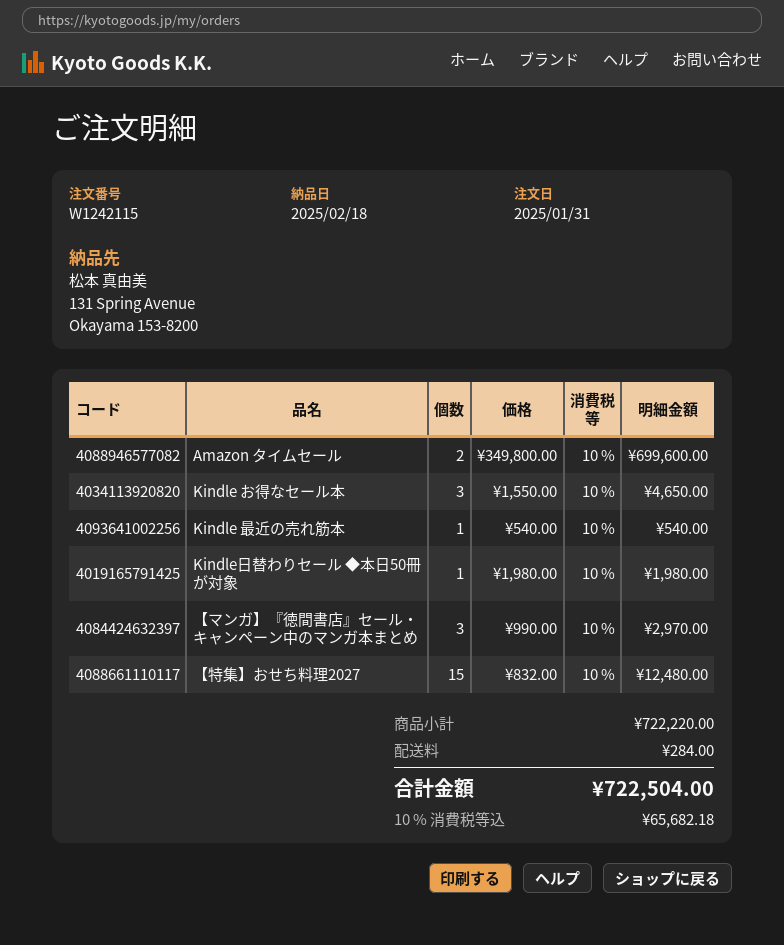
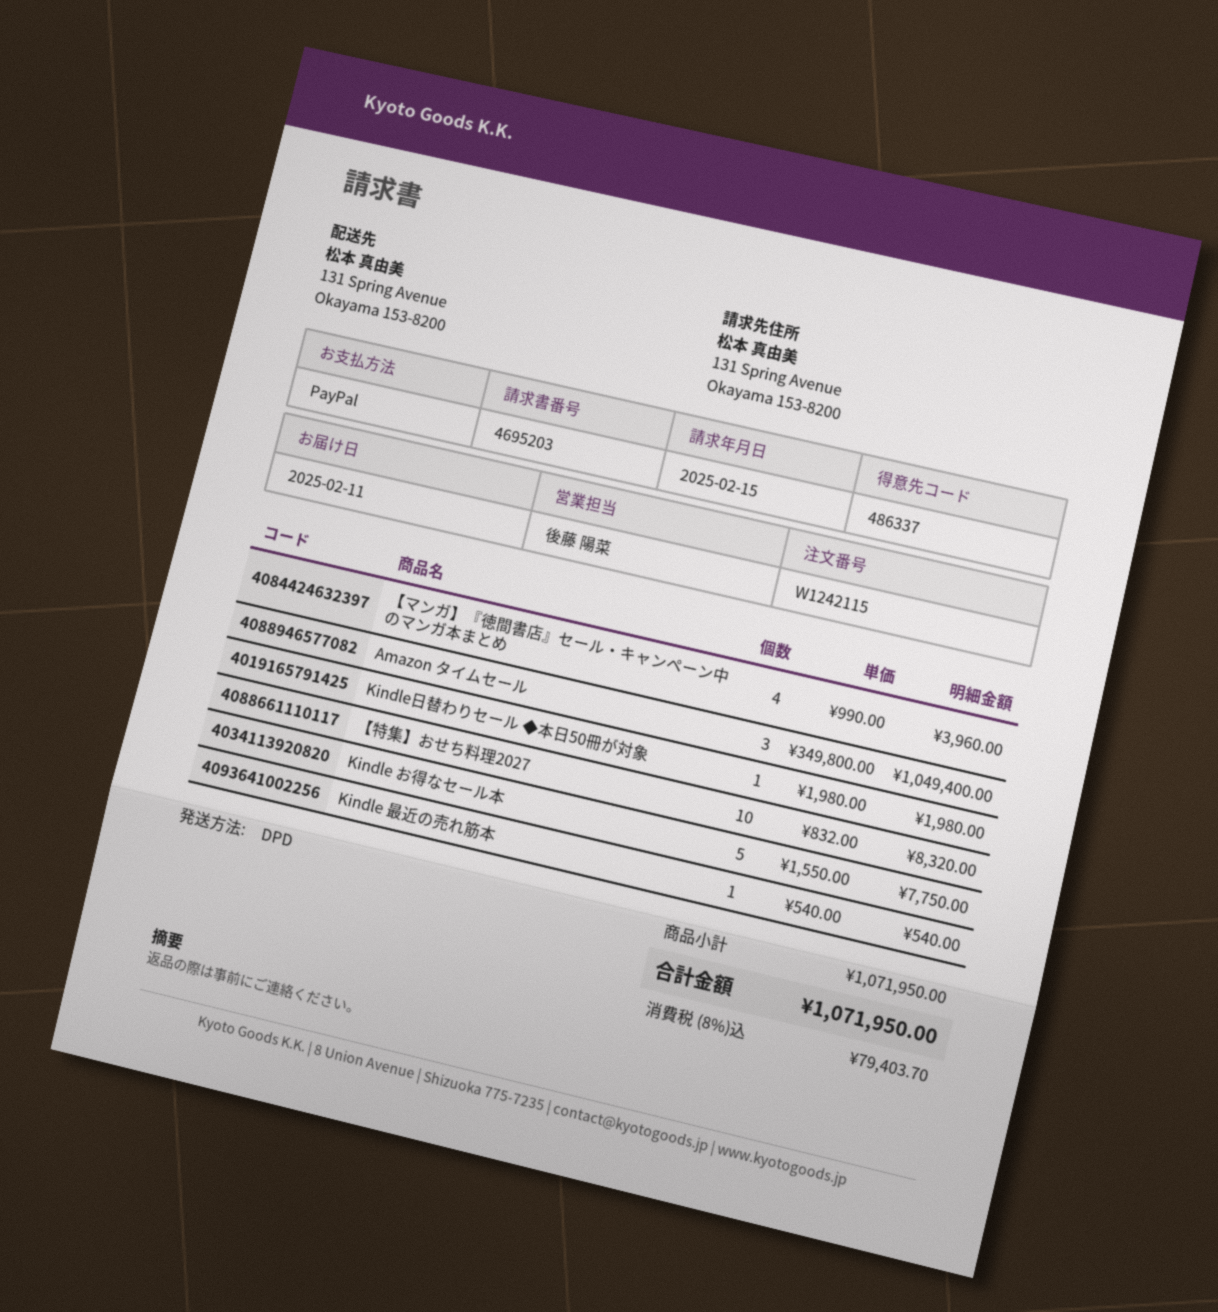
delivery date: 2025-02-18 -> 2025-02-11
Amazon タイムセール: 2 x 349800.00 = 699600.00 -> 3 x 349800.00 = 1049400.00
Kindle お得なセール本: 3 x 1550.00 = 4650.00 -> 5 x 1550.00 = 7750.00
【マンガ】『徳間書店』セール・キャンペーン中のマンガ本まとめ: 3 x 990.00 = 2970.00 -> 4 x 990.00 = 3960.00
【特集】おせち料理2027: 15 x 832.00 = 12480.00 -> 10 x 832.00 = 8320.00
subtotal: 722220.00 -> 1071950.00
shipping: 284.00 -> none
tax: 10% = 65682.18 -> 8% = 79403.70
total: 722504.00 -> 1071950.00

